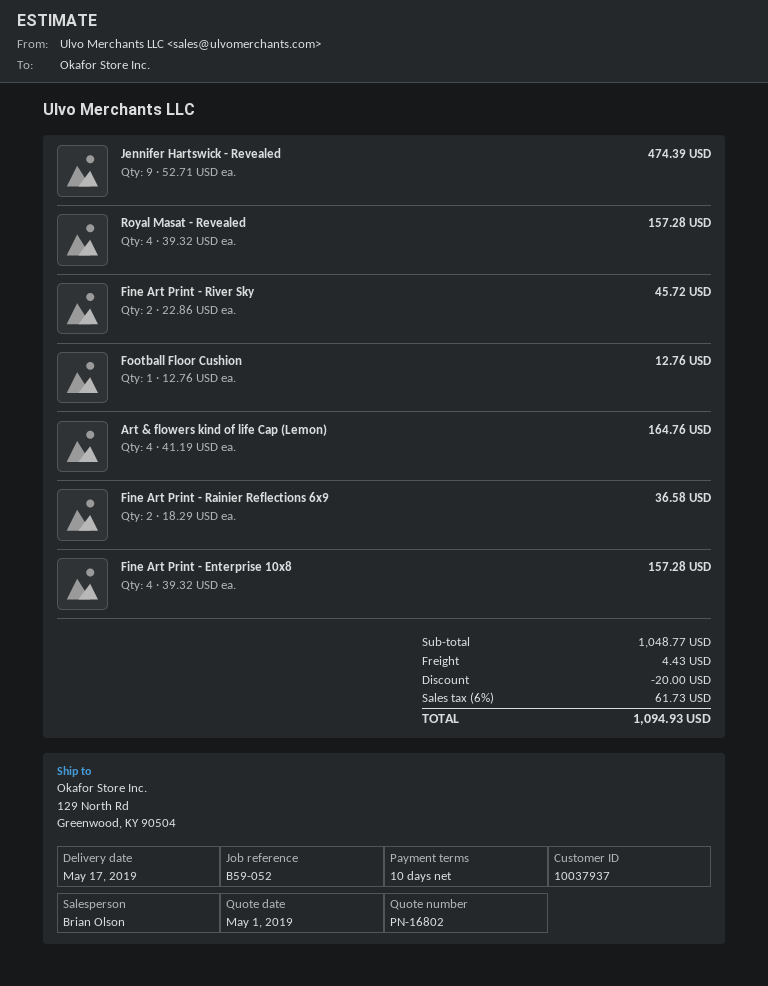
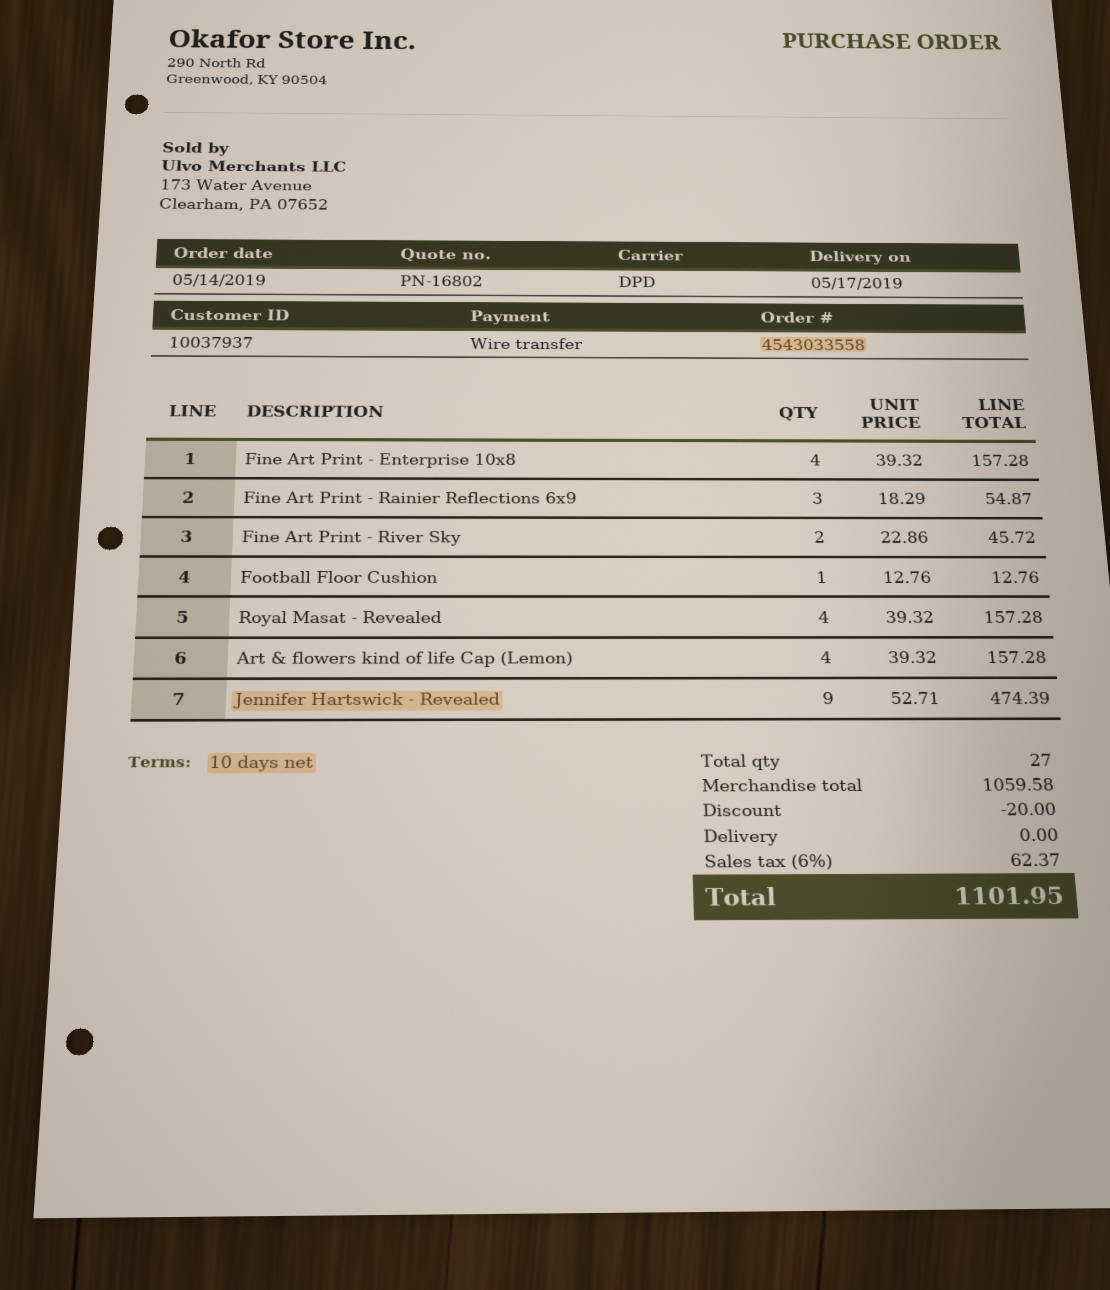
Art & flowers kind of life Cap (Lemon): 4 x 41.19 = 164.76 -> 4 x 39.32 = 157.28
Fine Art Print - Rainier Reflections 6x9: 2 x 18.29 = 36.58 -> 3 x 18.29 = 54.87
subtotal: 1048.77 -> 1059.58
shipping: 4.43 -> 0.00
tax: 6% = 61.73 -> 6% = 62.37
total: 1094.93 -> 1101.95

